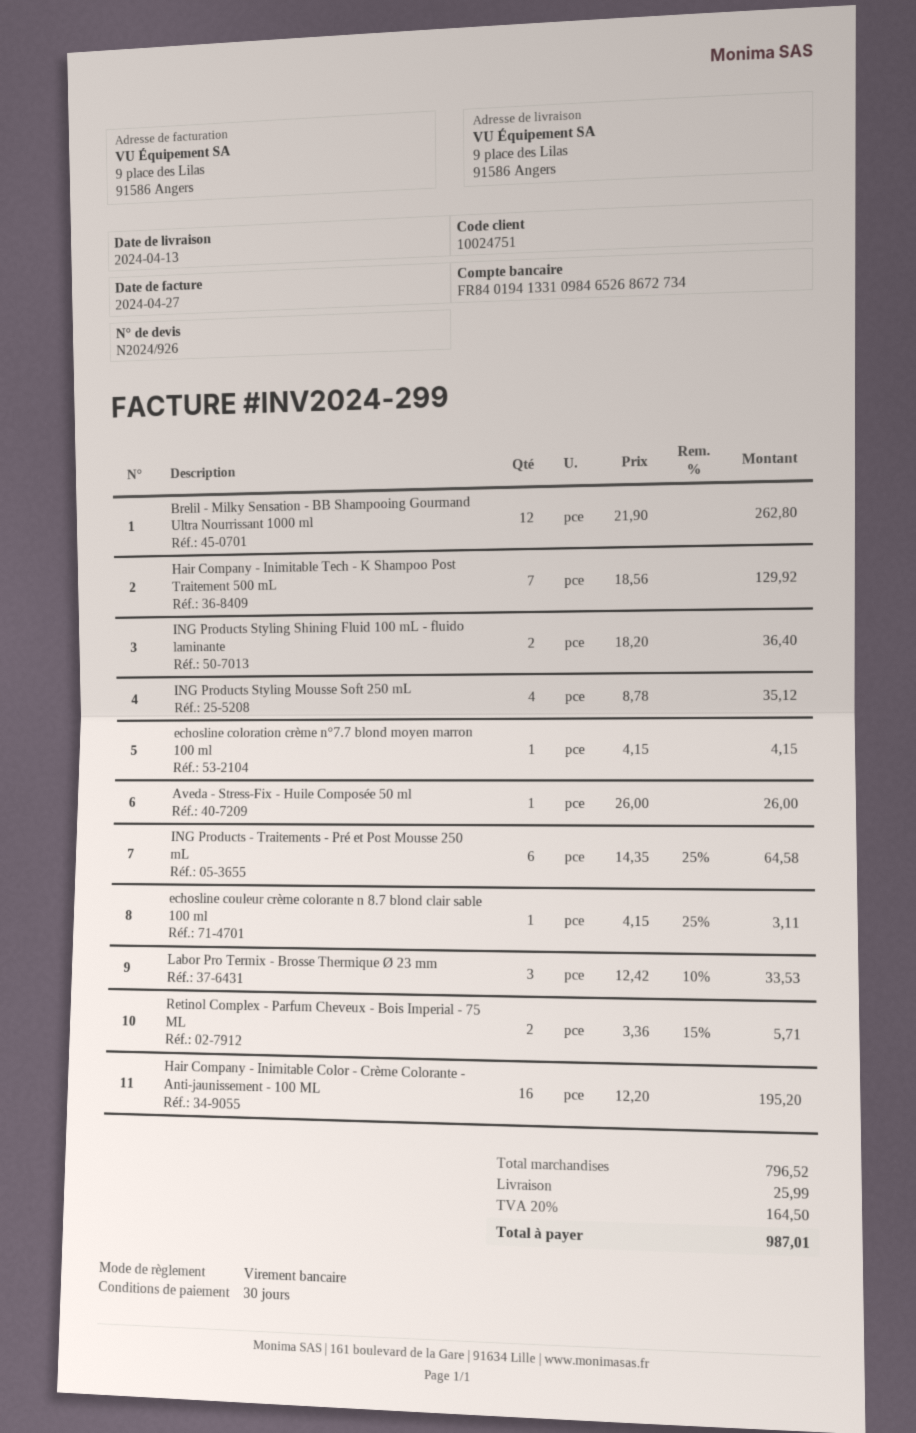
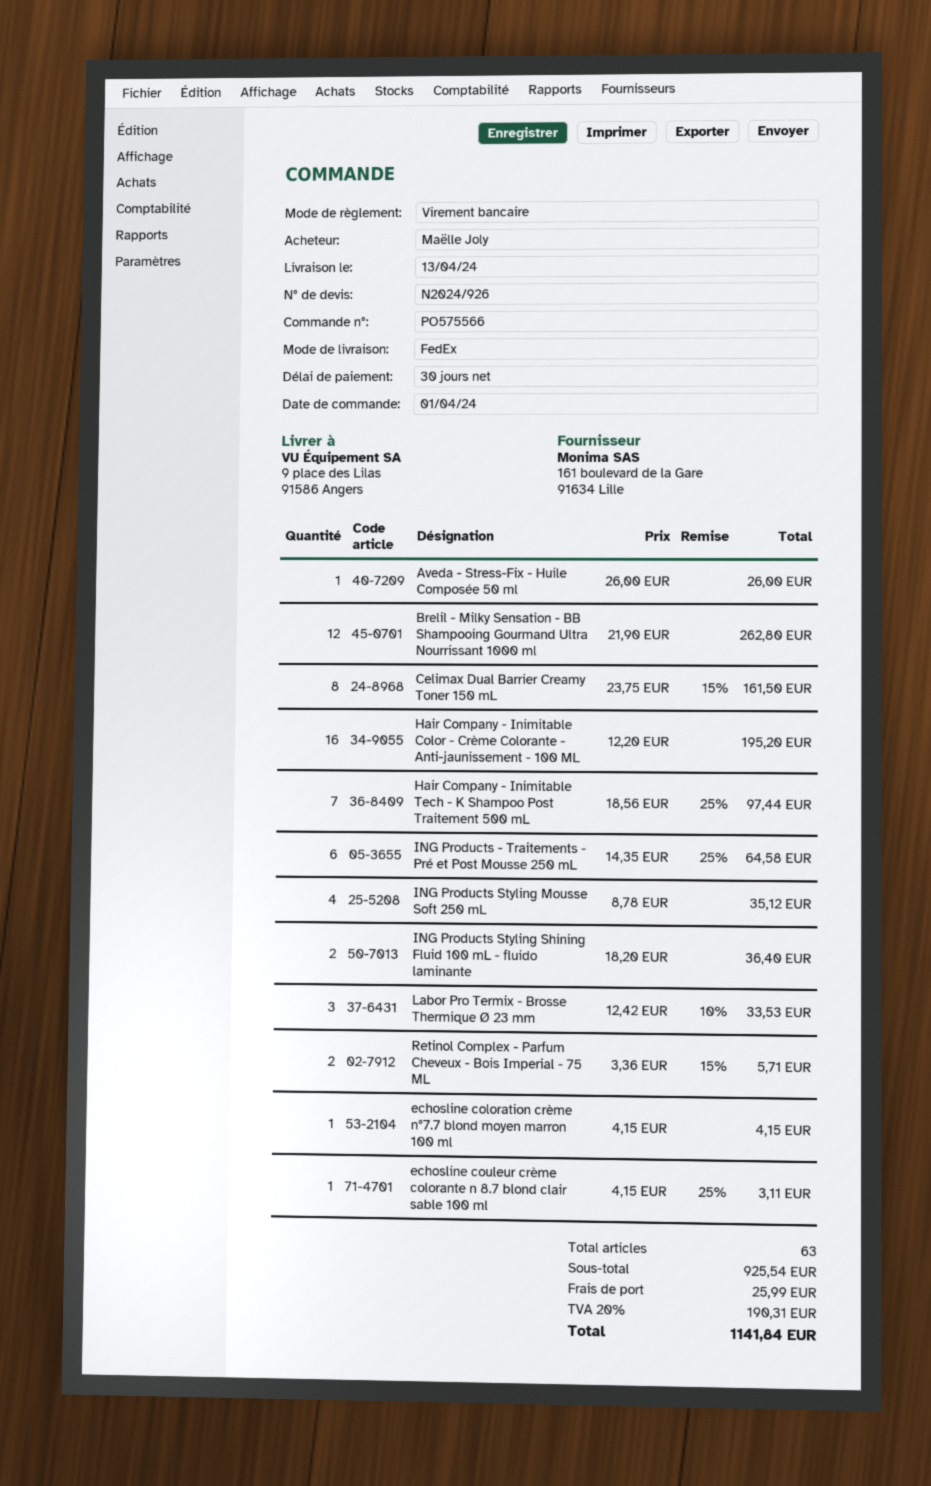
Hair Company - Inimitable Tech - K Shampoo Post Traitement 500 mL: 7 x 18.56 = 129.92 -> 7 x 18.56 - 25% = 97.44
Celimax Dual Barrier Creamy Toner 150 mL: none -> 8 x 23.75 - 15% = 161.50
subtotal: 796.52 -> 925.54
tax: 20% = 164.50 -> 20% = 190.31
total: 987.01 -> 1141.84

